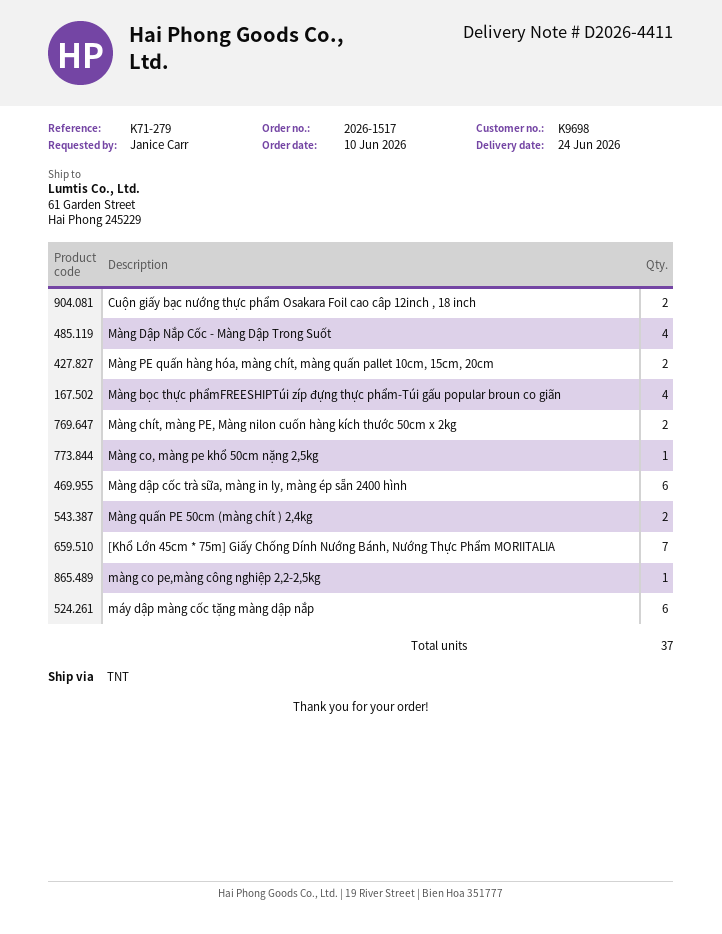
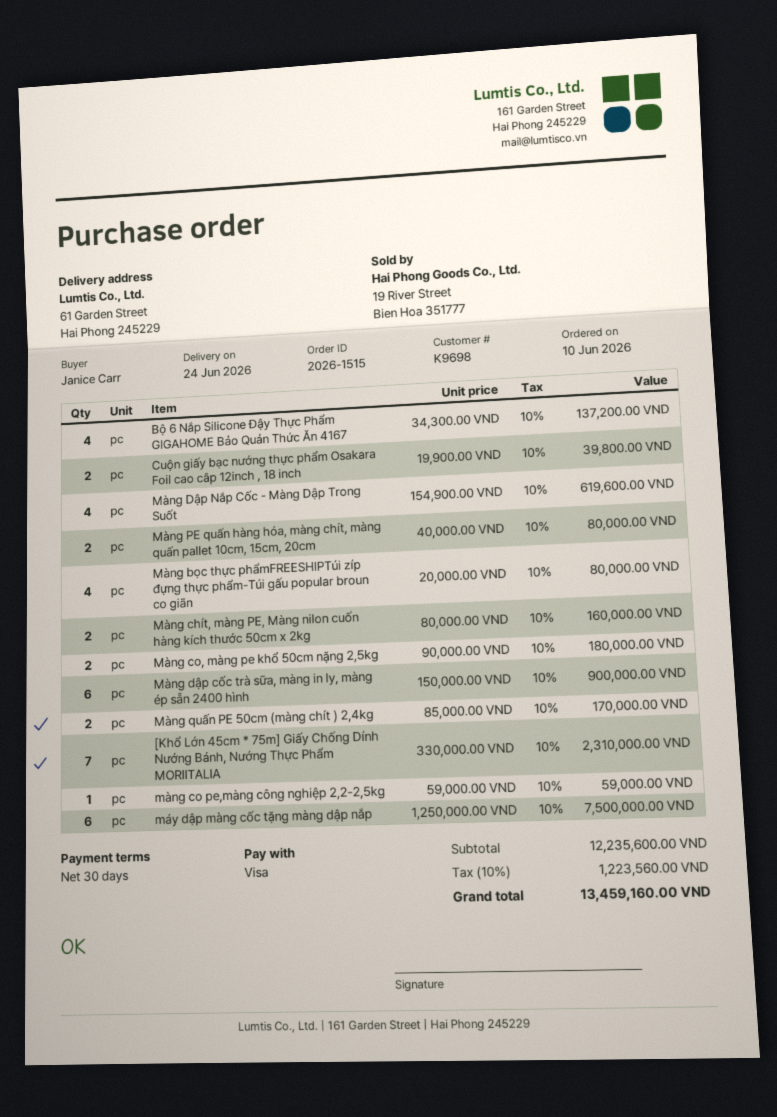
order number: 2026-1517 -> 2026-1515
Màng co, màng pe khổ 50cm nặng 2,5kg: 1 -> 2
Bộ 6 Nắp Silicone Đậy Thực Phẩm GIGAHOME Bảo Quản Thức Ăn 4167: none -> 4

